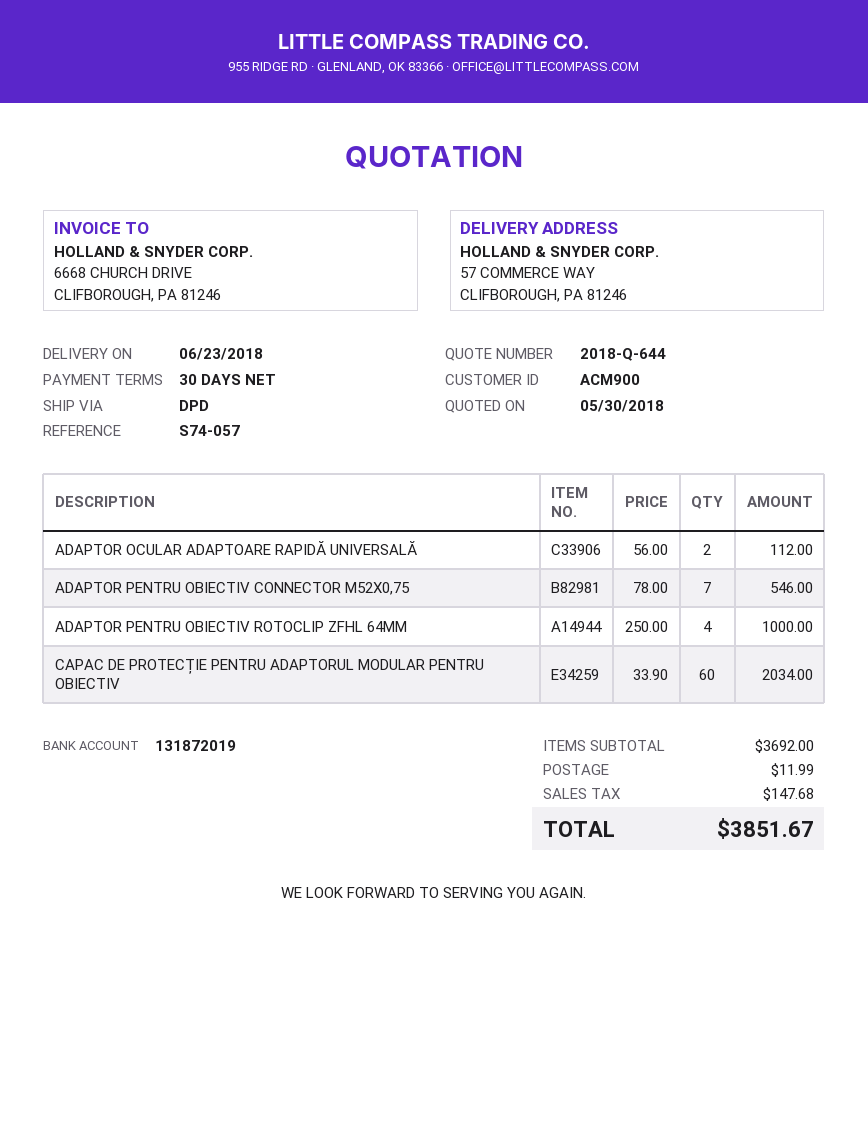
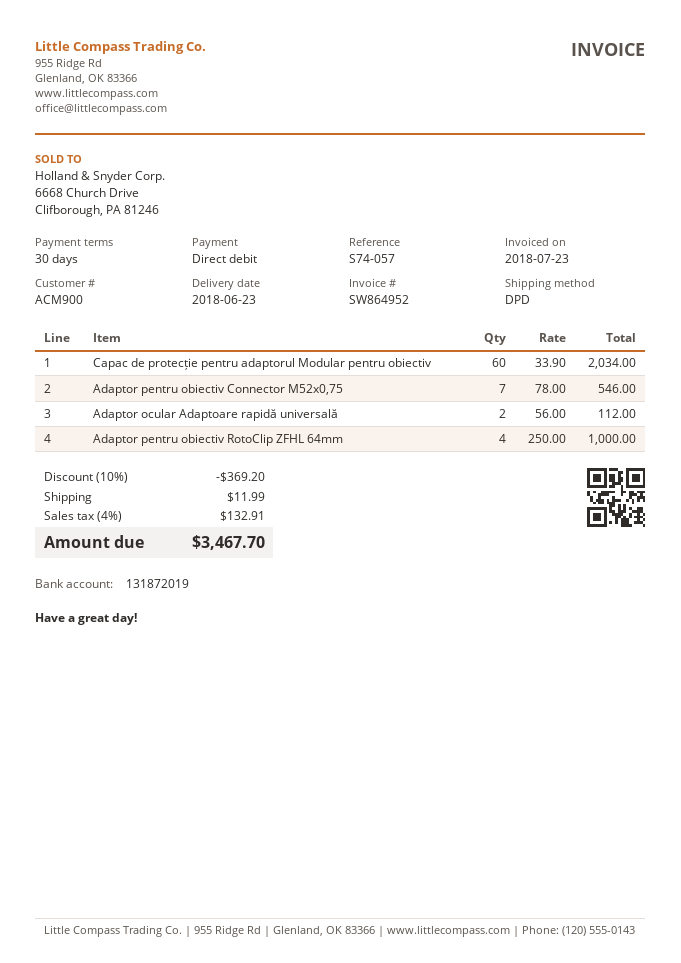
discount: none -> 10% = 369.20
tax: 147.68 -> 132.91
total: 3851.67 -> 3467.70

